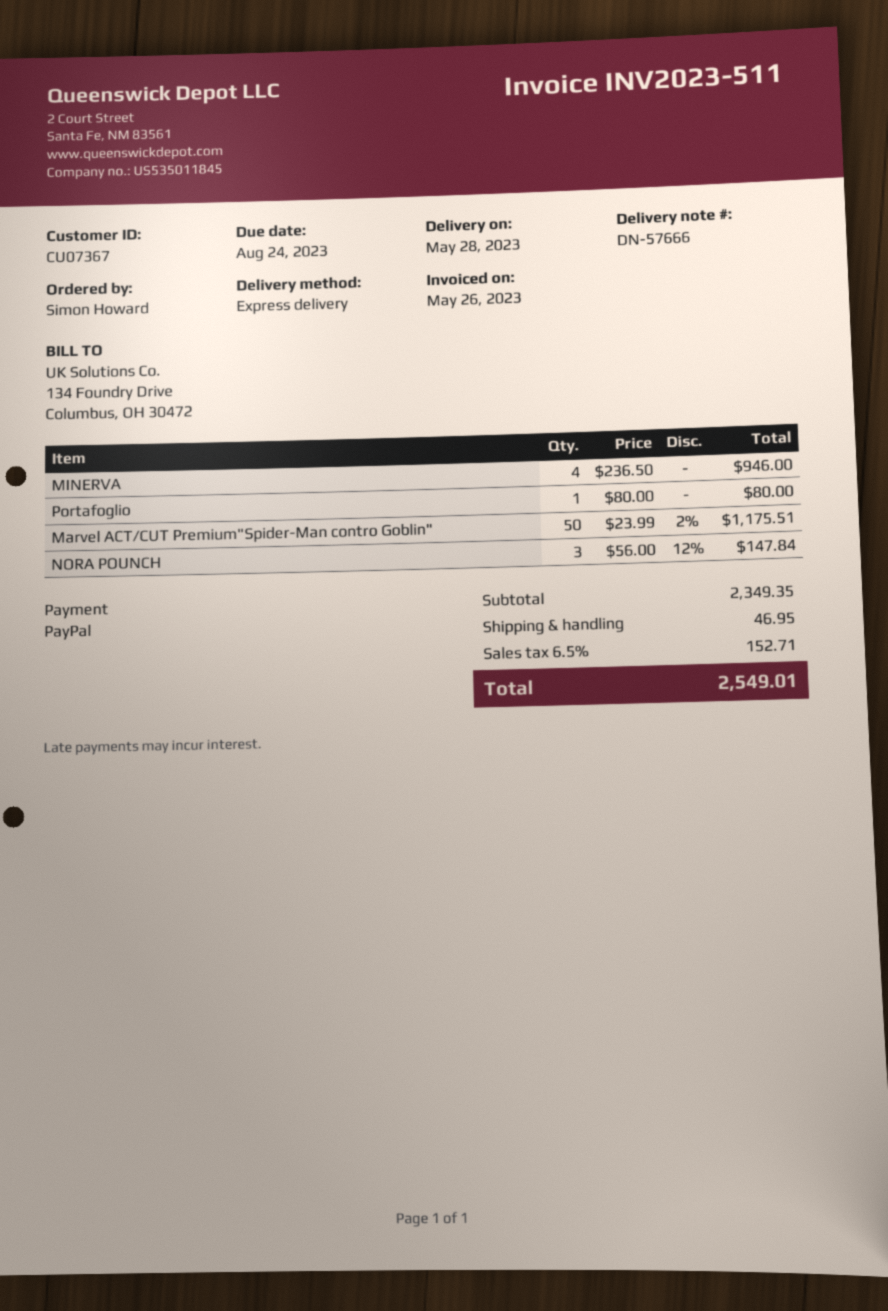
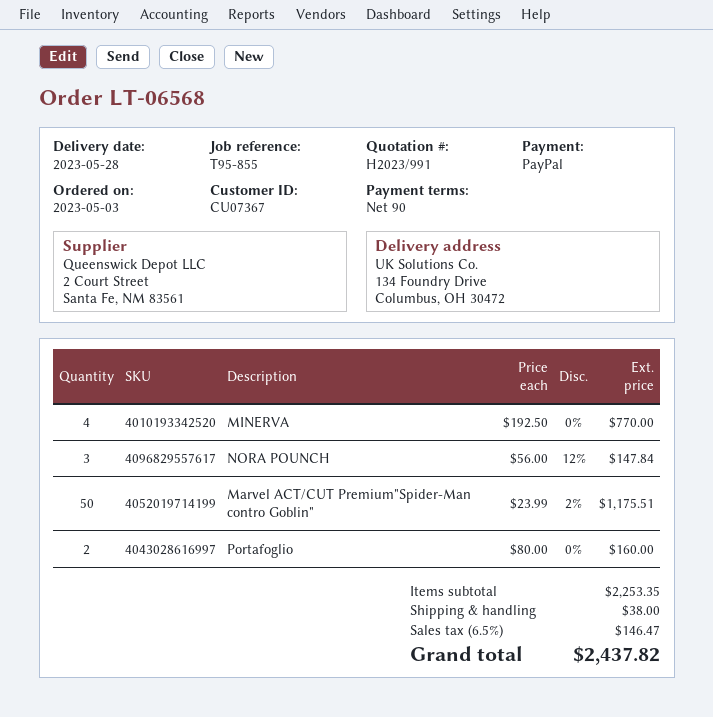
MINERVA: 4 x 236.50 = 946.00 -> 4 x 192.50 = 770.00
Portafoglio: 1 x 80.00 = 80.00 -> 2 x 80.00 = 160.00
subtotal: 2349.35 -> 2253.35
shipping: 46.95 -> 38.00
tax: 6.5% = 152.71 -> 6.5% = 146.47
total: 2549.01 -> 2437.82

